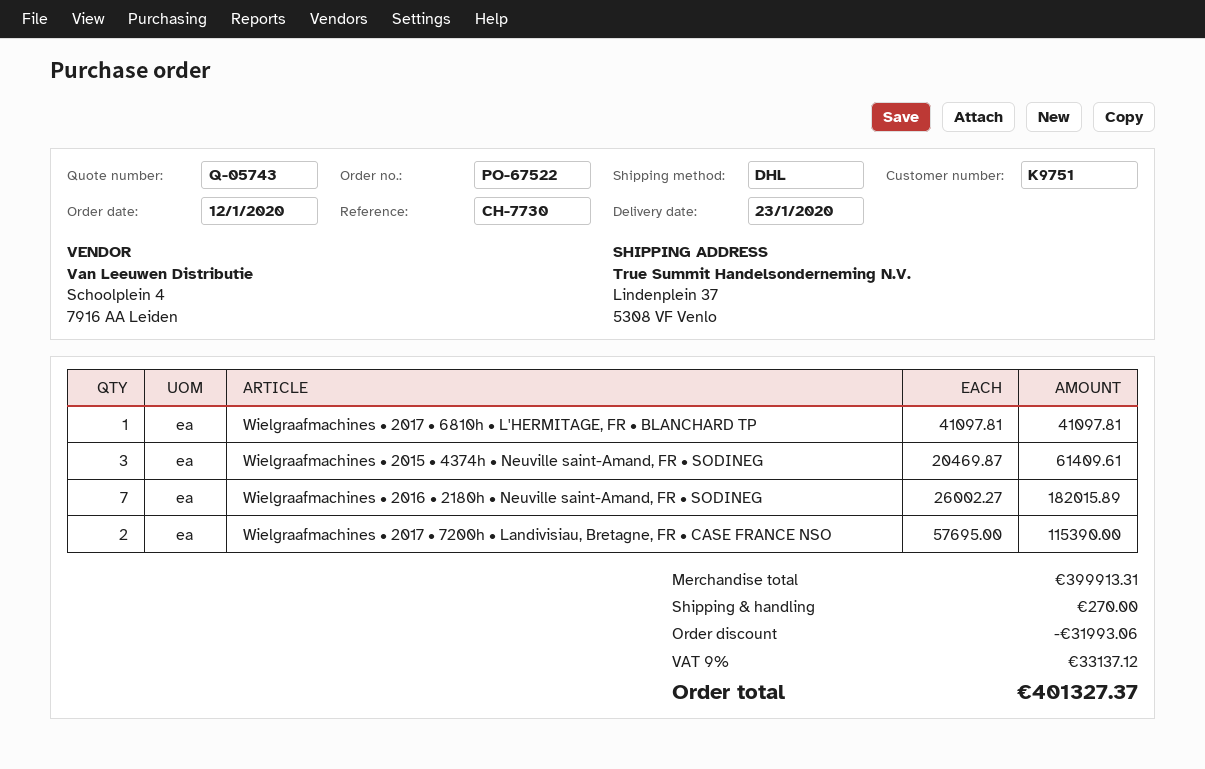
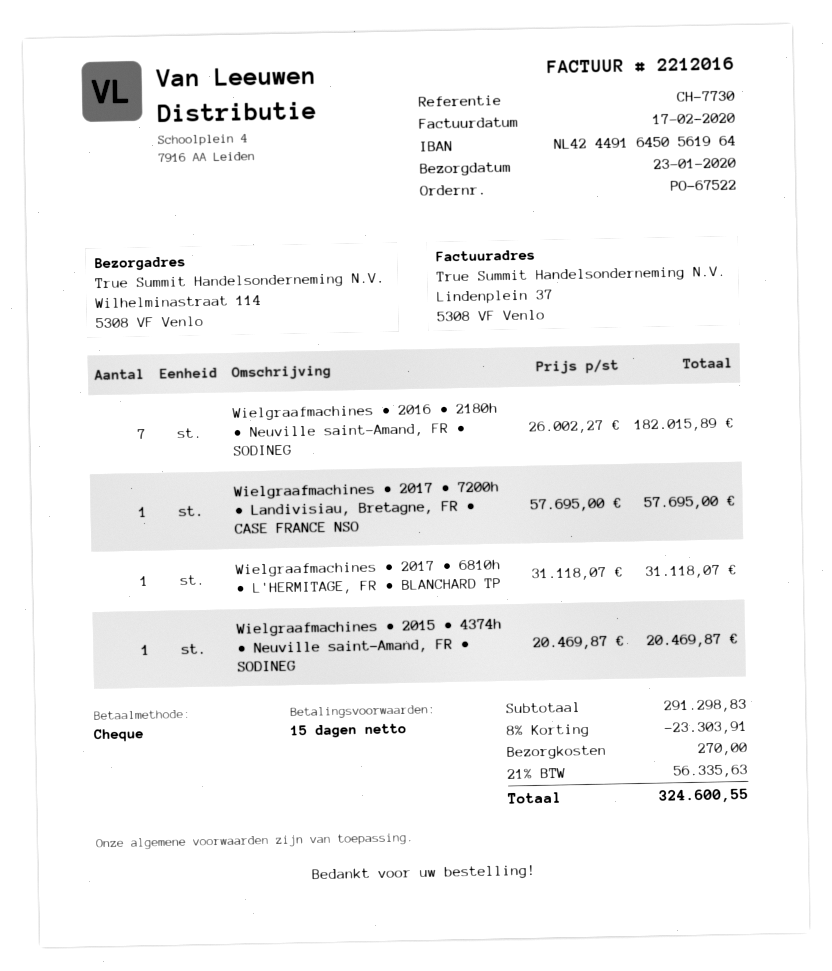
ship to: Lindenplein 37, 5308 VF Venlo -> Wilhelminastraat 114, 5308 VF Venlo
Wielgraafmachines • 2017 • 6810h • L'HERMITAGE, FR • BLANCHARD TP: 1 x 41097.81 = 41097.81 -> 1 x 31118.07 = 31118.07
Wielgraafmachines • 2015 • 4374h • Neuville saint-Amand, FR • SODINEG: 3 x 20469.87 = 61409.61 -> 1 x 20469.87 = 20469.87
Wielgraafmachines • 2017 • 7200h • Landivisiau, Bretagne, FR • CASE FRANCE NSO: 2 x 57695.00 = 115390.00 -> 1 x 57695.00 = 57695.00
subtotal: 399913.31 -> 291298.83
discount: 31993.06 -> 23303.91
tax: 9% = 33137.12 -> 21% = 56335.63
total: 401327.37 -> 324600.55

